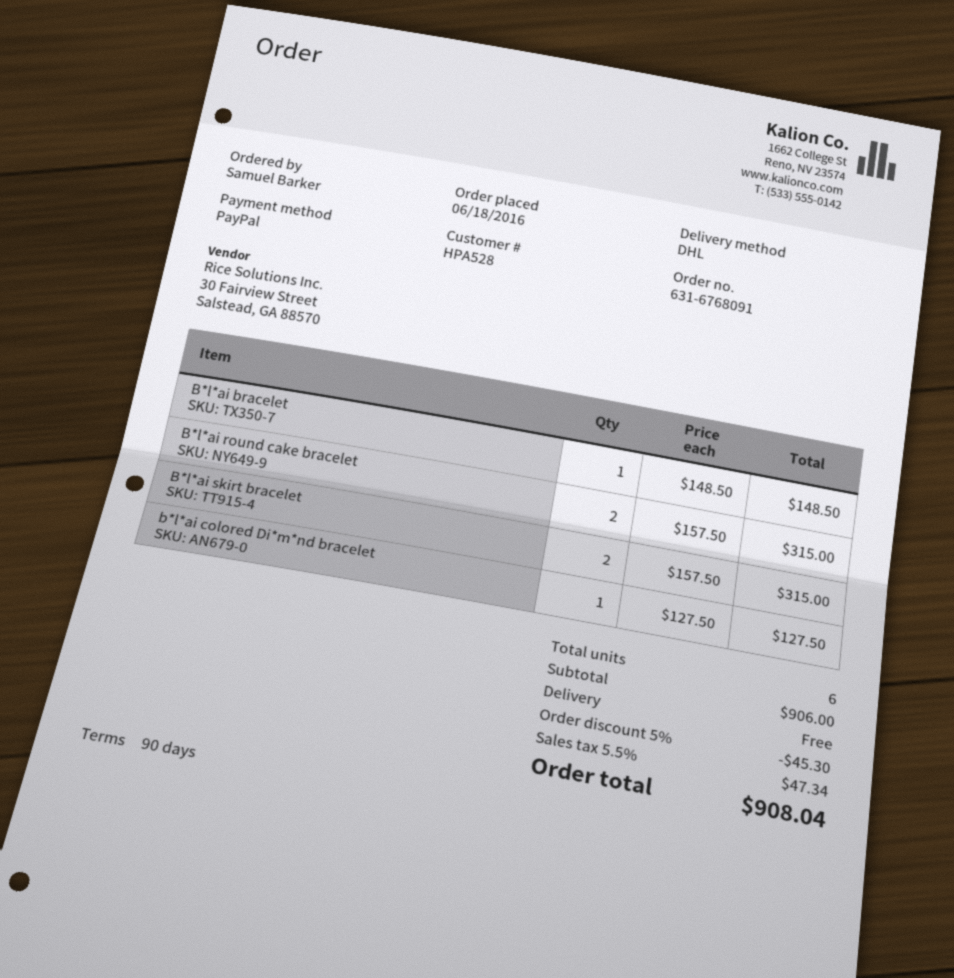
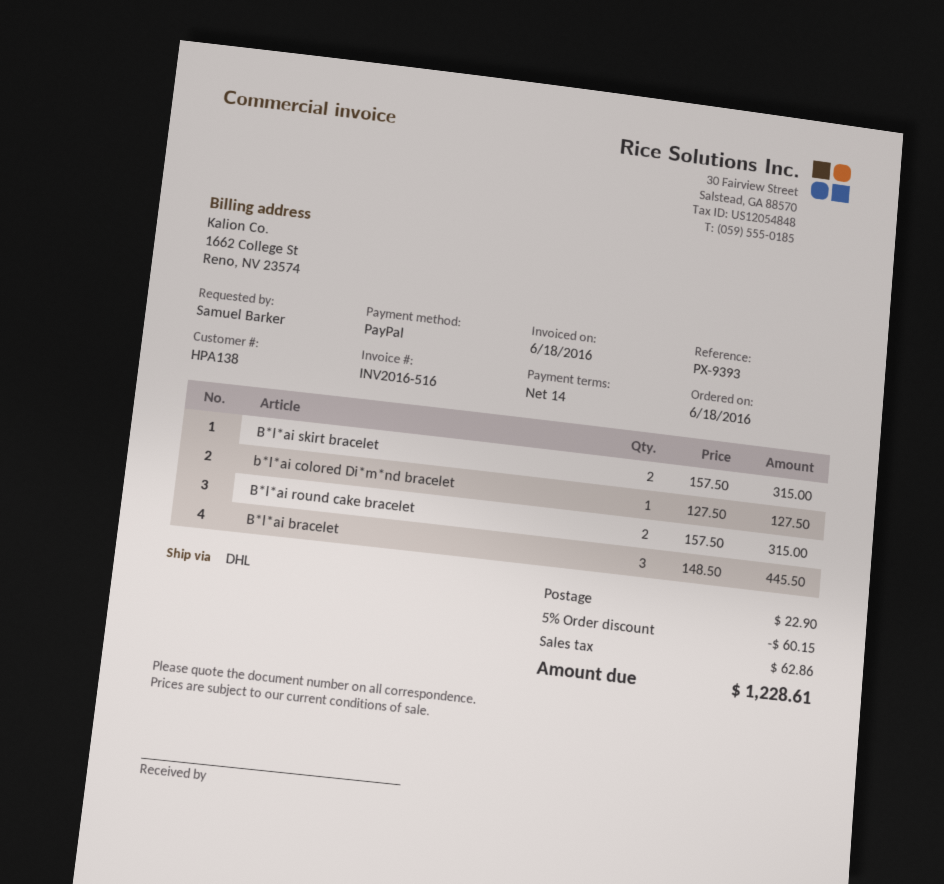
payment terms: 90 days -> 14 days
customer number: HPA528 -> HPA138
B*l*ai bracelet: 1 x 148.50 = 148.50 -> 3 x 148.50 = 445.50
discount: 5% = 45.30 -> 5% = 60.15
shipping: 0.00 -> 22.90
tax: 47.34 -> 62.86
total: 908.04 -> 1228.61

